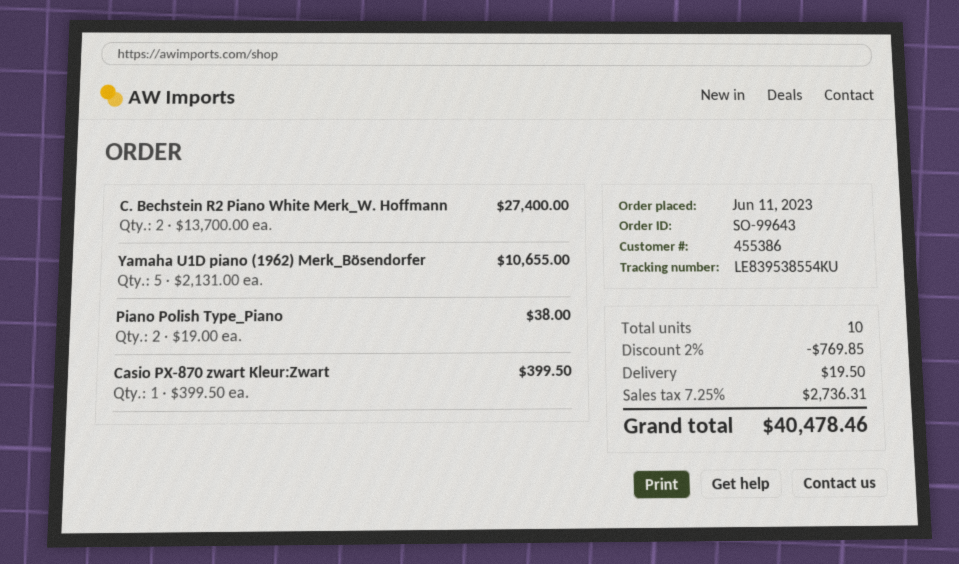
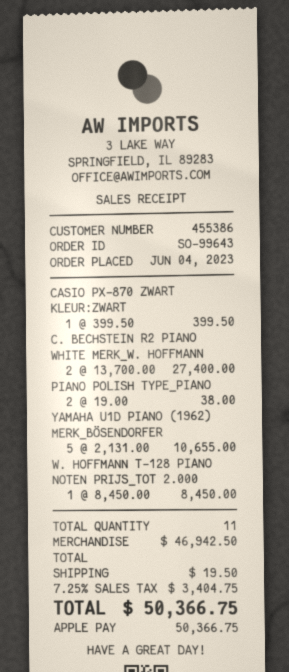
order date: 2023-06-11 -> 2023-06-04
W. HOFFMANN T-128 PIANO NOTEN PRIJS_TOT 2.000: none -> 1 x 8450.00 = 8450.00
total quantity: 10 -> 11
discount: 2% = 769.85 -> none
tax: 7.25% = 2736.31 -> 7.25% = 3404.75
total: 40478.46 -> 50366.75

